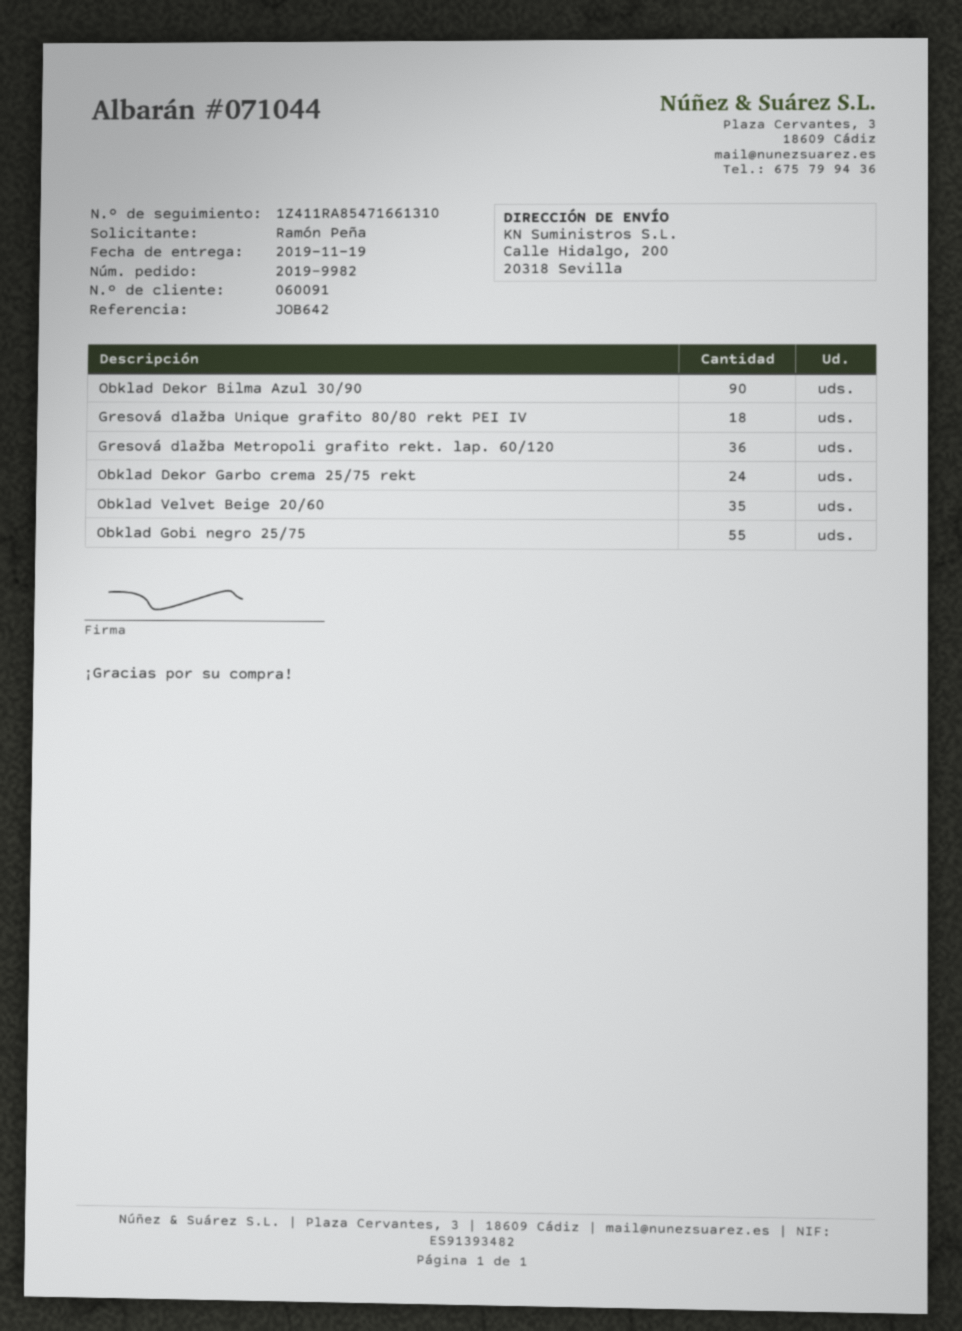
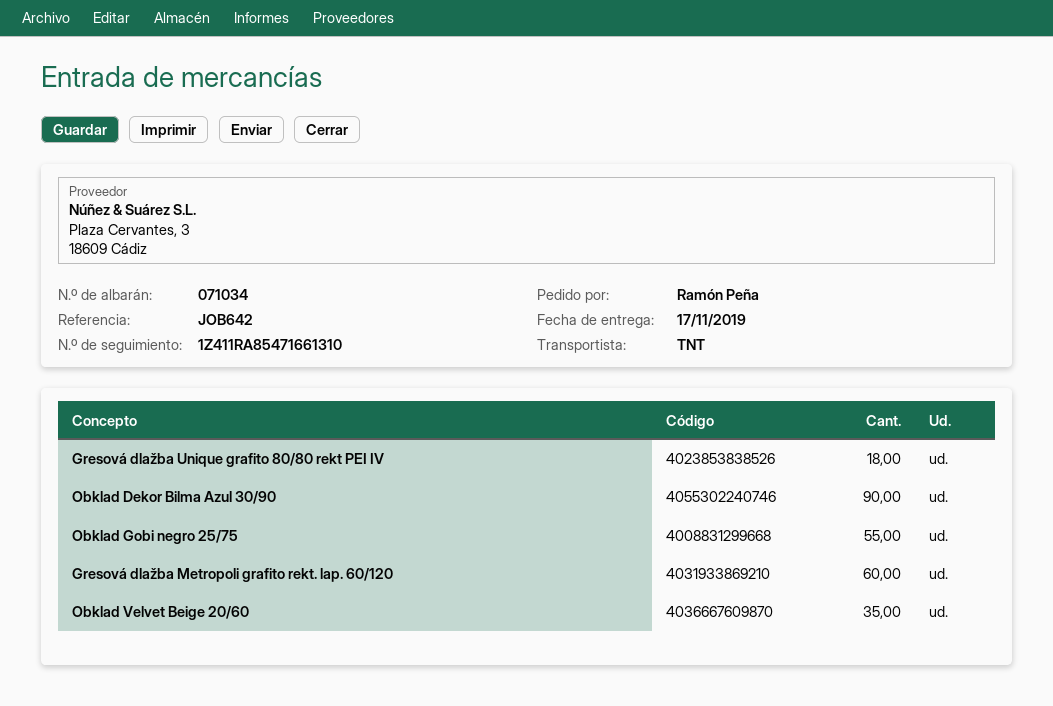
delivery note number: 071044 -> 071034
delivery date: 2019-11-19 -> 2019-11-17
Gresová dlažba Metropoli grafito rekt. lap. 60/120: 36 -> 60
Obklad Dekor Garbo crema 25/75 rekt: 24 -> none

